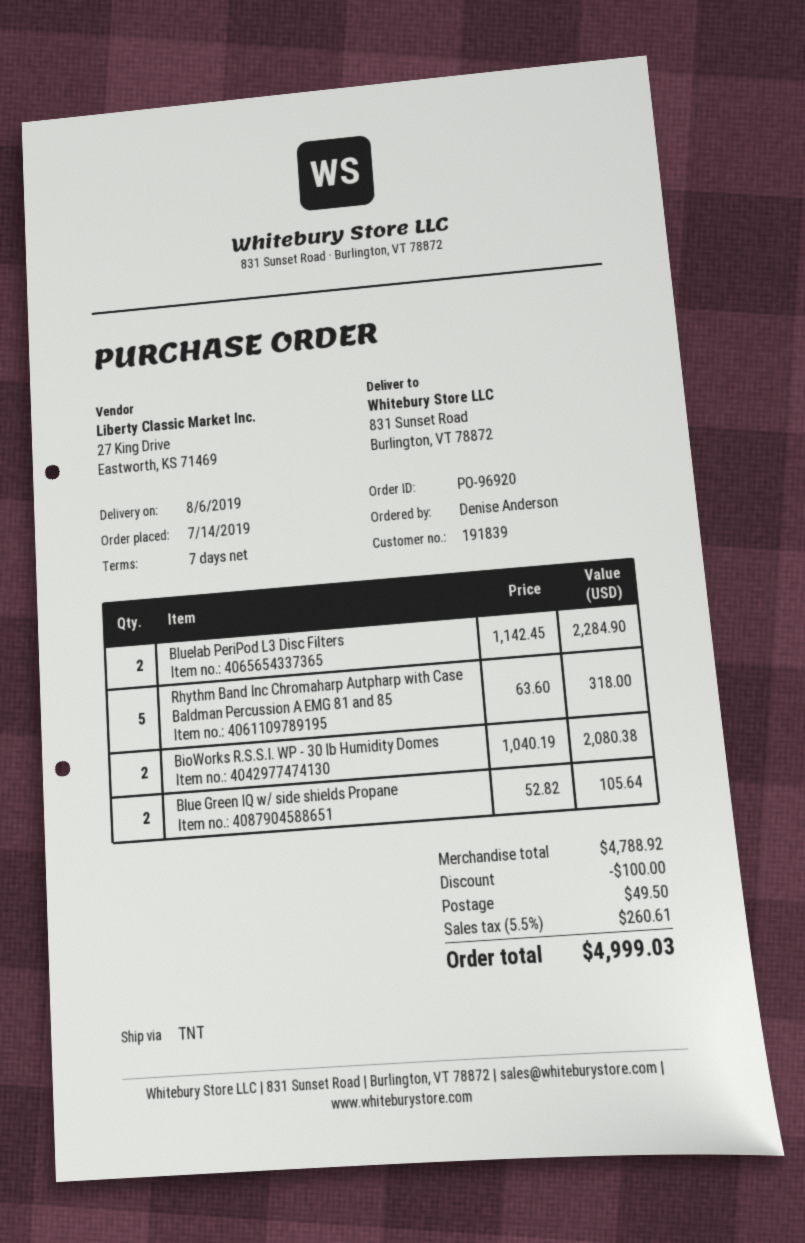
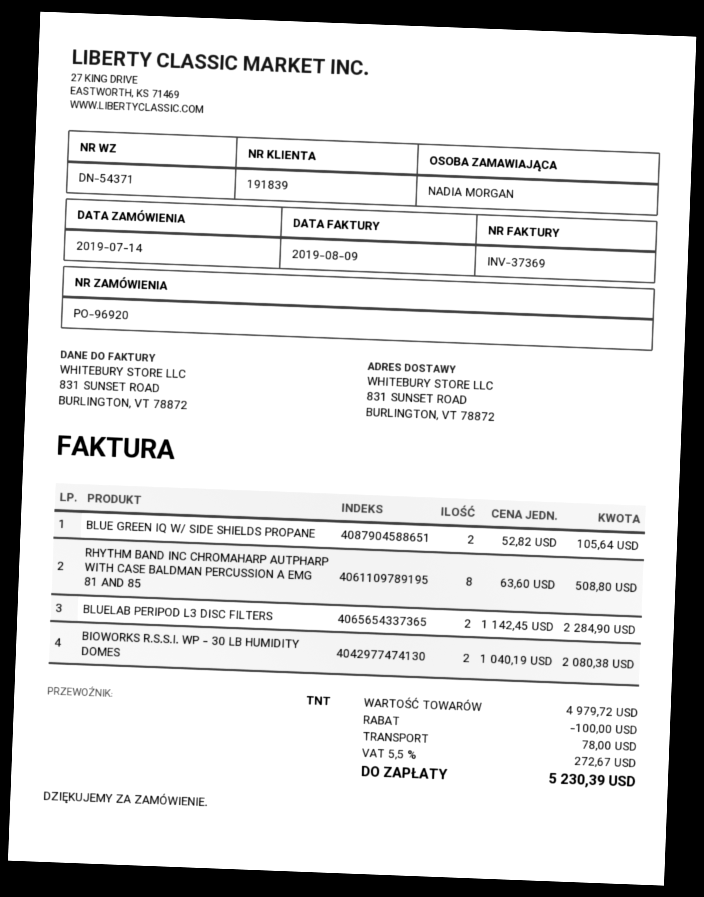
ordered by: Denise Anderson -> NADIA MORGAN
Rhythm Band Inc Chromaharp Autpharp with Case Baldman Percussion A EMG 81 and 85: 5 x 63.60 = 318.00 -> 8 x 63.60 = 508.80
subtotal: 4788.92 -> 4979.72
shipping: 49.50 -> 78.00
tax: 5.5% = 260.61 -> 5.5% = 272.67
total: 4999.03 -> 5230.39

